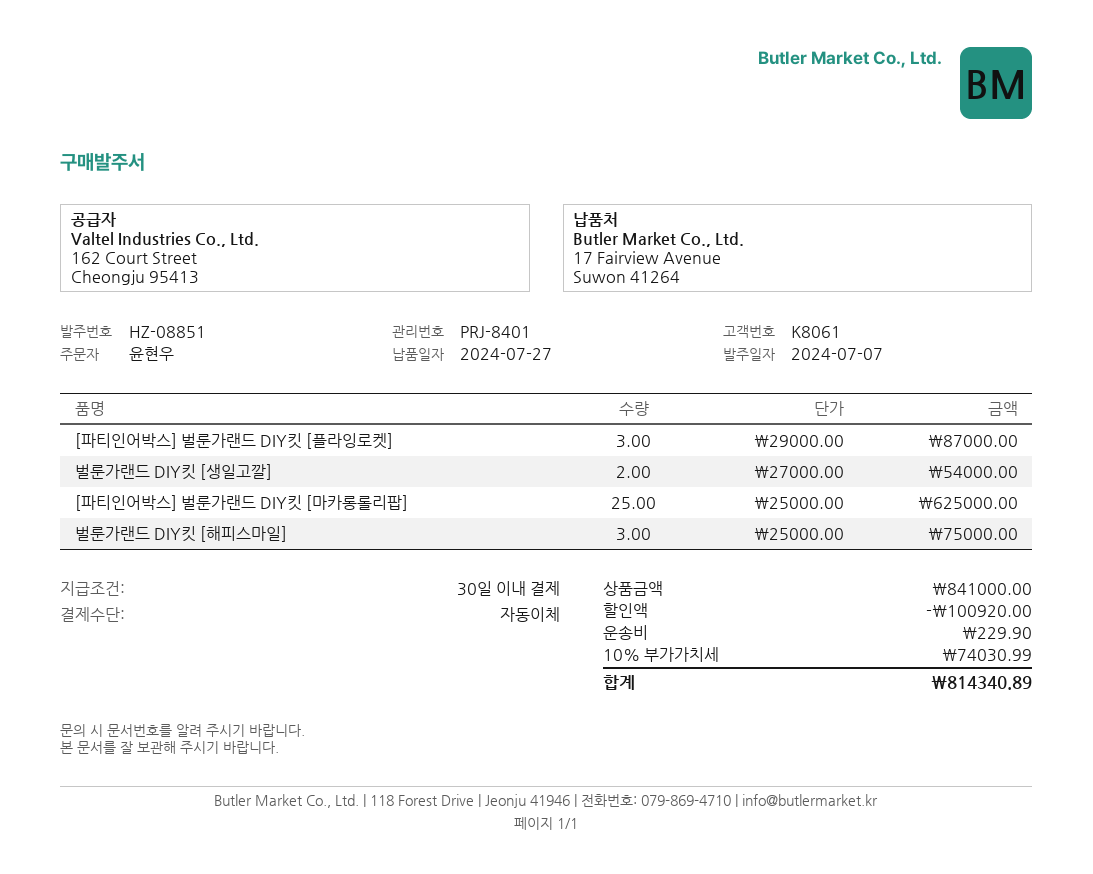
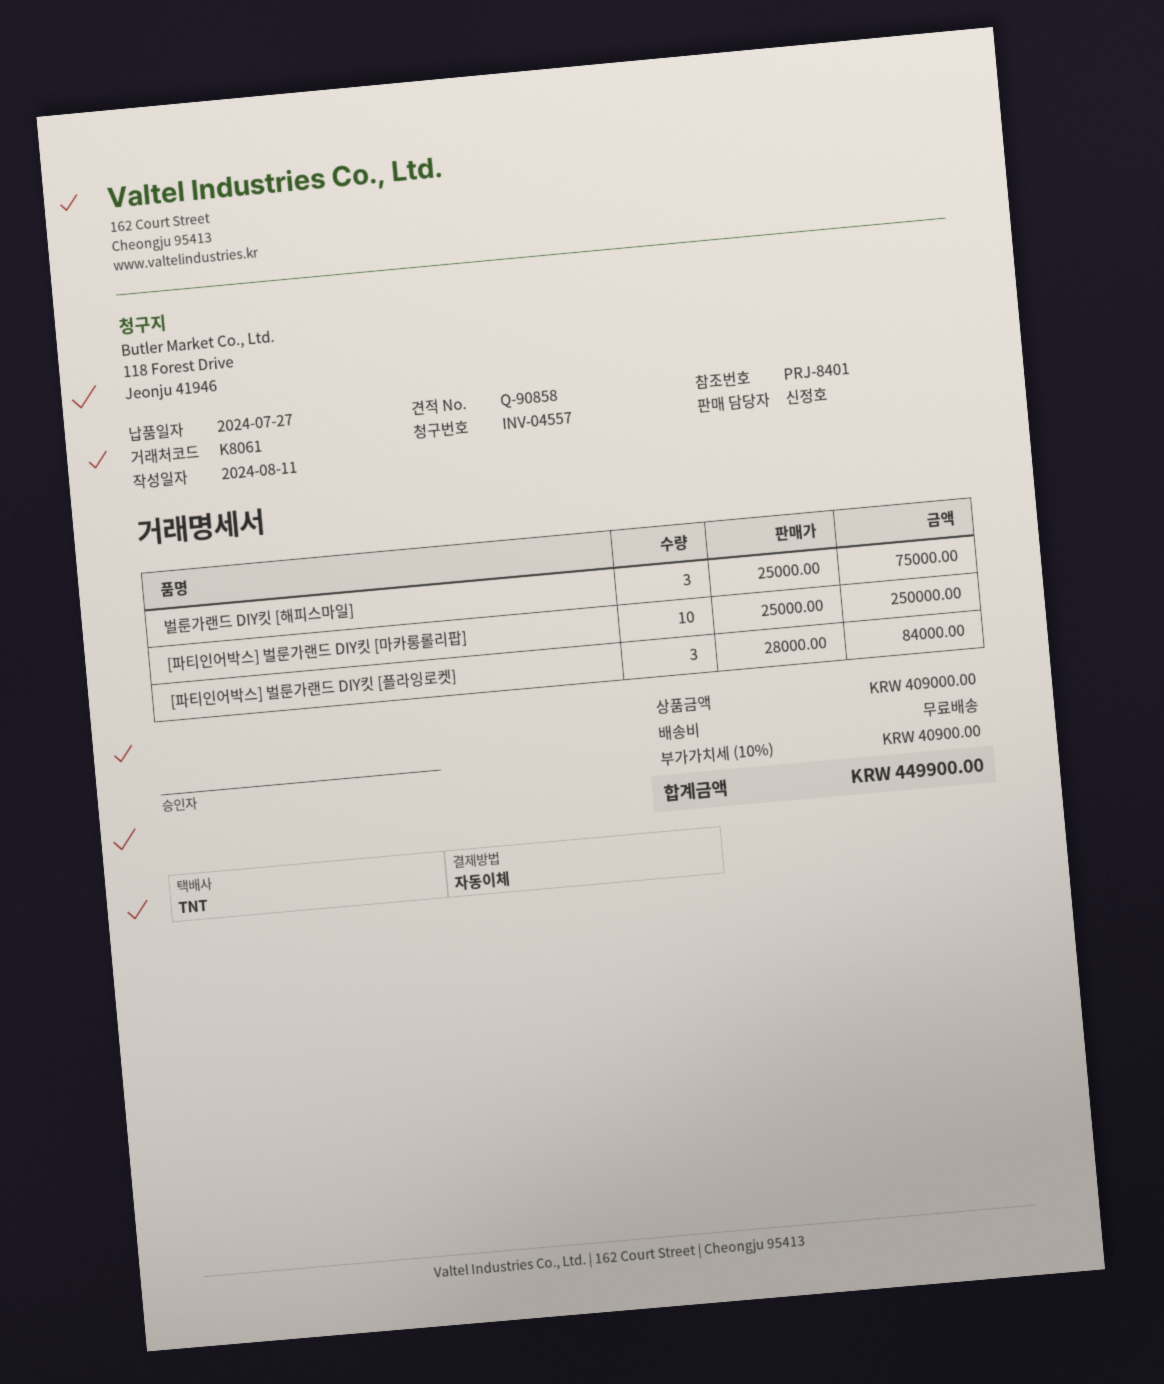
[파티인어박스] 벌룬가랜드 DIY킷 [플라잉로켓]: 3 x 29000.00 = 87000.00 -> 3 x 28000.00 = 84000.00
벌룬가랜드 DIY킷 [생일고깔]: 2 x 27000.00 = 54000.00 -> none
[파티인어박스] 벌룬가랜드 DIY킷 [마카롱롤리팝]: 25 x 25000.00 = 625000.00 -> 10 x 25000.00 = 250000.00
subtotal: 841000.00 -> 409000.00
discount: 100920.00 -> none
shipping: 229.90 -> 0.00
tax: 10% = 74030.99 -> 10% = 40900.00
total: 814340.89 -> 449900.00

